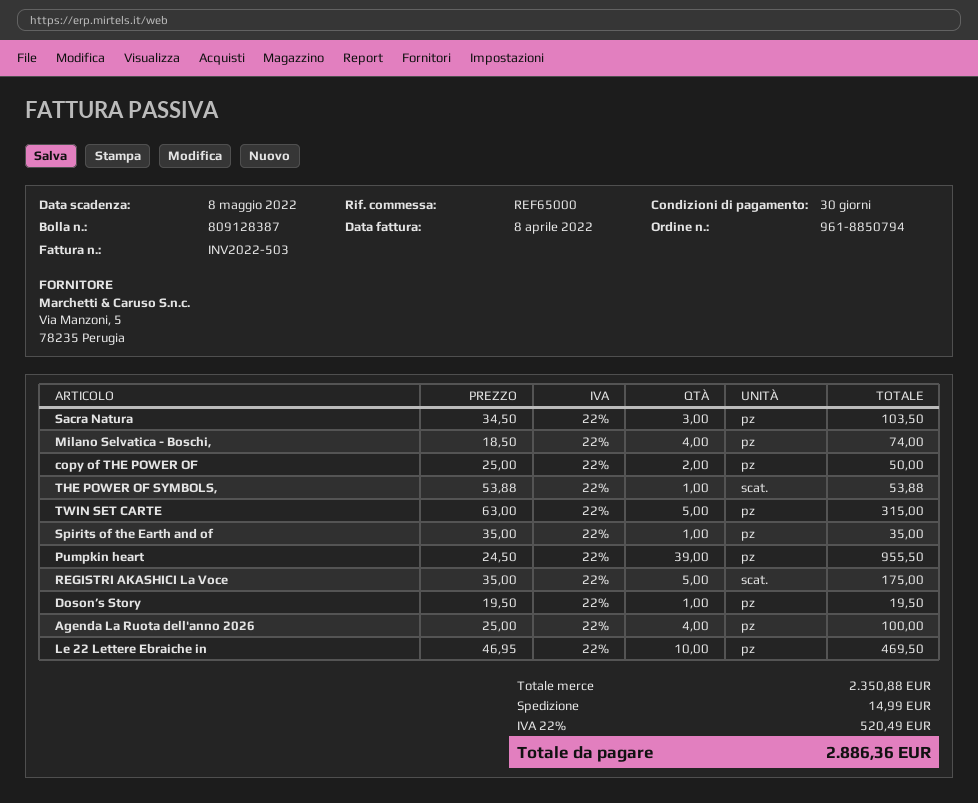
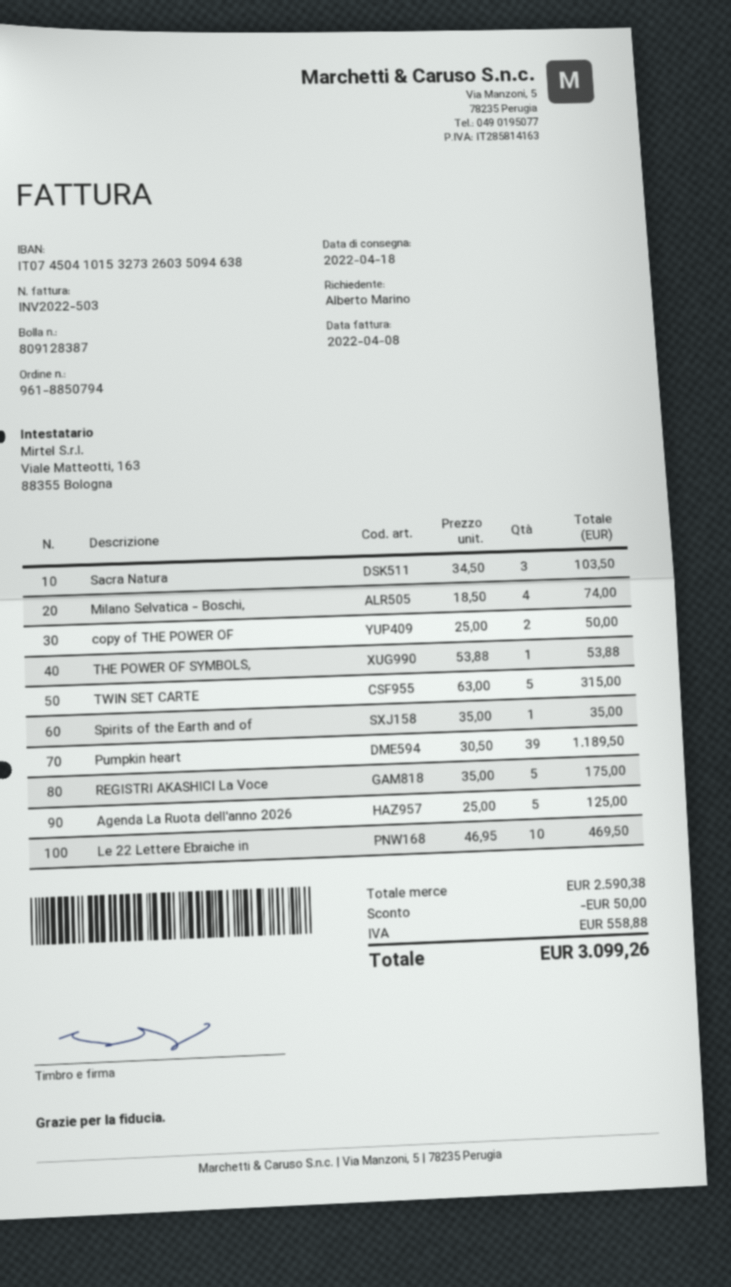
Pumpkin heart: 39 x 24.50 = 955.50 -> 39 x 30.50 = 1189.50
Doson’s Story: 1 x 19.50 = 19.50 -> none
Agenda La Ruota dell'anno 2026: 4 x 25.00 = 100.00 -> 5 x 25.00 = 125.00
subtotal: 2350.88 -> 2590.38
discount: none -> 50.00
shipping: 14.99 -> none
tax: 520.49 -> 558.88
total: 2886.36 -> 3099.26

